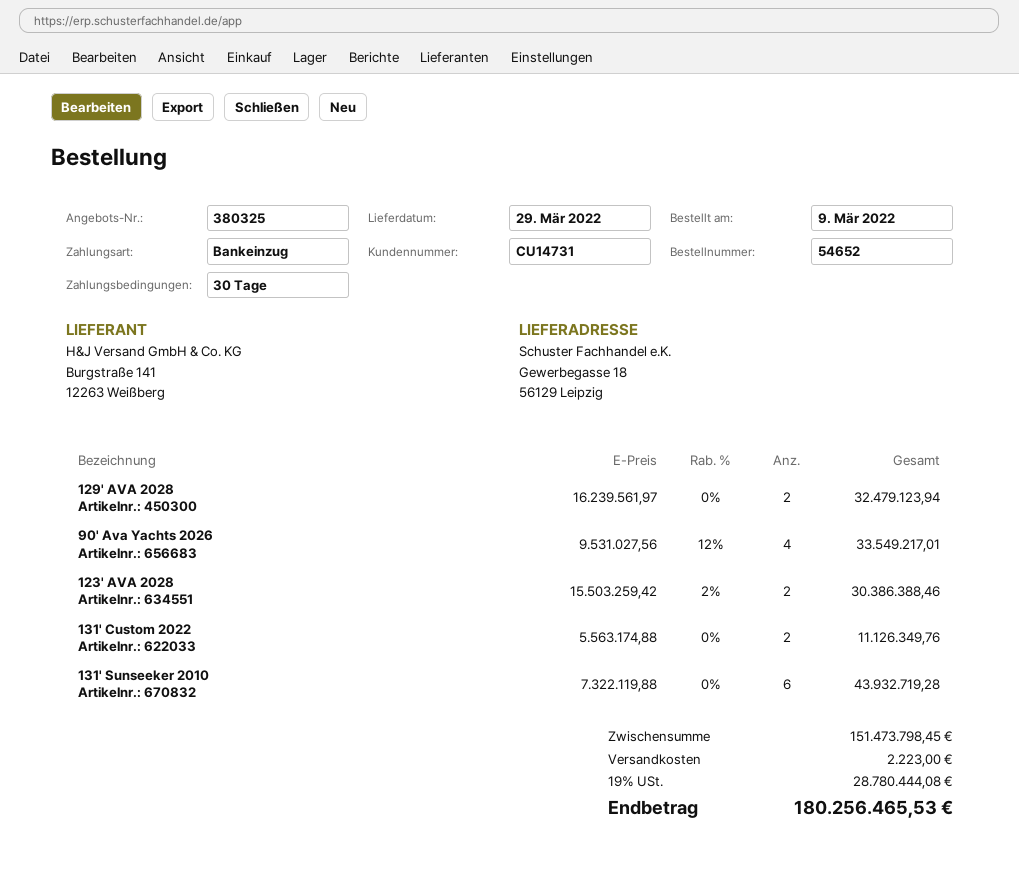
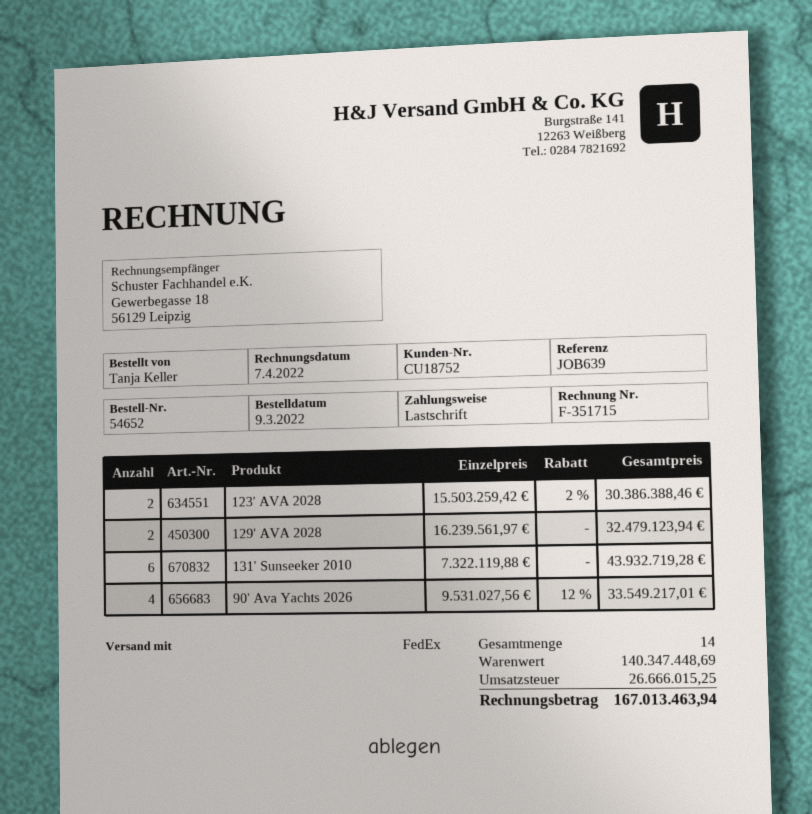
customer number: CU14731 -> CU18752
131' Custom 2022: 2 x 5563174.88 = 11126349.76 -> none
subtotal: 151473798.45 -> 140347448.69
shipping: 2223.00 -> none
tax: 28780444.08 -> 26666015.25
total: 180256465.53 -> 167013463.94

